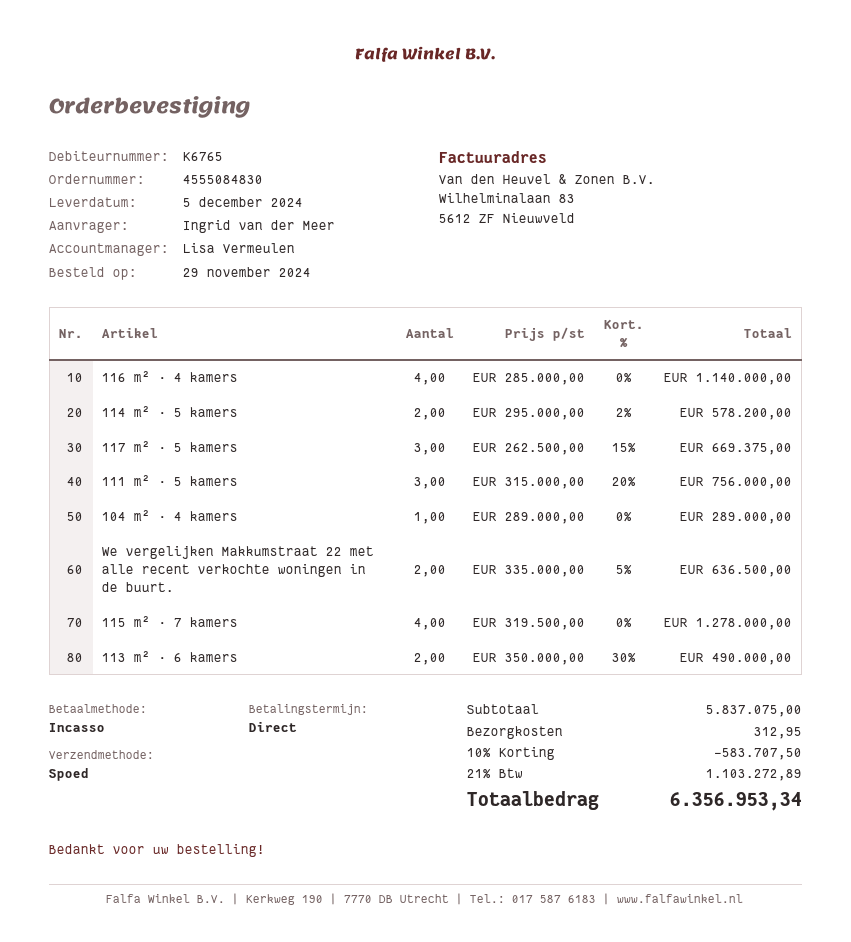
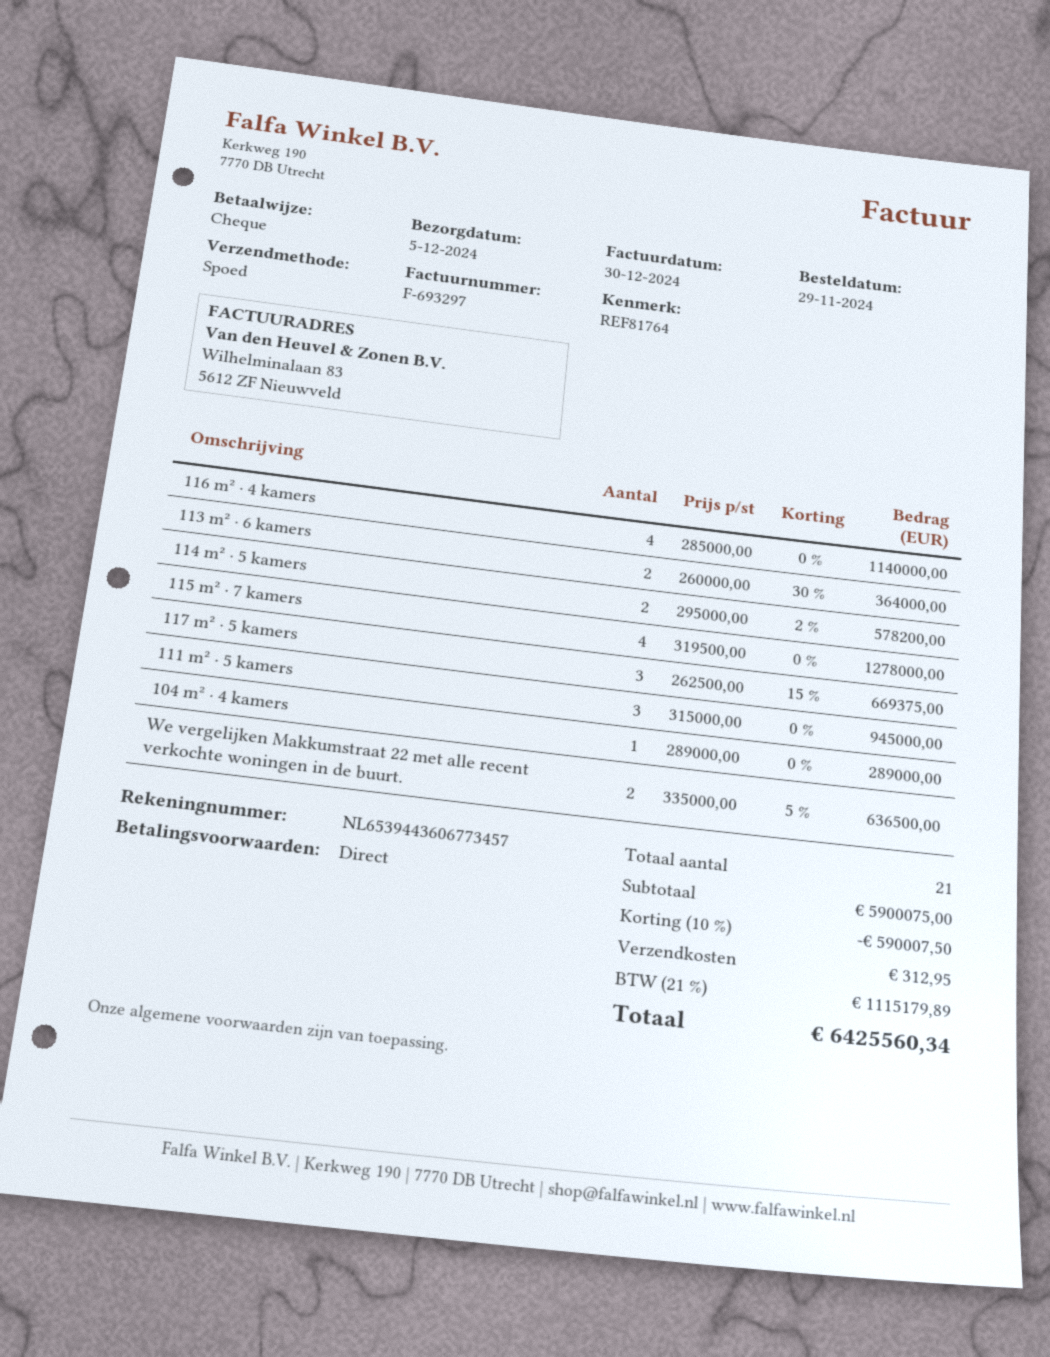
payment method: direct debit -> cheque
111 m² · 5 kamers: 3 x 315000.00 - 20% = 756000.00 -> 3 x 315000.00 = 945000.00
113 m² · 6 kamers: 2 x 350000.00 - 30% = 490000.00 -> 2 x 260000.00 - 30% = 364000.00
subtotal: 5837075.00 -> 5900075.00
discount: 10% = 583707.50 -> 10% = 590007.50
tax: 21% = 1103272.89 -> 21% = 1115179.89
total: 6356953.34 -> 6425560.34

